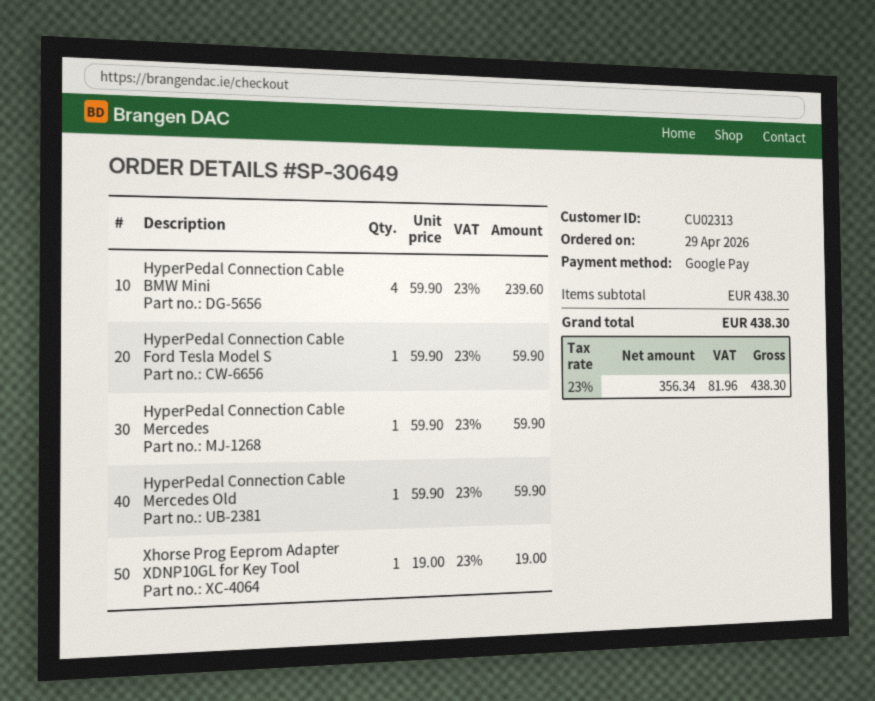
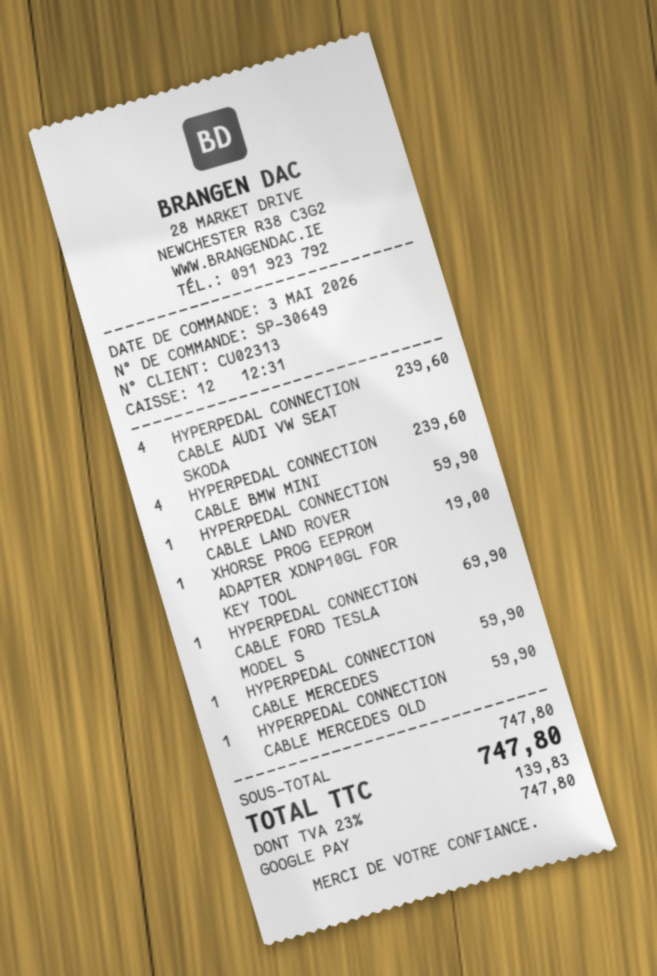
order date: 2026-04-29 -> 2026-05-03
HyperPedal Connection Cable Ford Tesla Model S: 1 for 59.90 -> 1 for 69.90
HYPERPEDAL CONNECTION CABLE AUDI VW SEAT SKODA: none -> 4 for 239.60
HYPERPEDAL CONNECTION CABLE LAND ROVER: none -> 1 for 59.90
subtotal: 438.30 -> 747.80
tax: 23% = 81.96 -> 23% = 139.83
total: 438.30 -> 747.80

